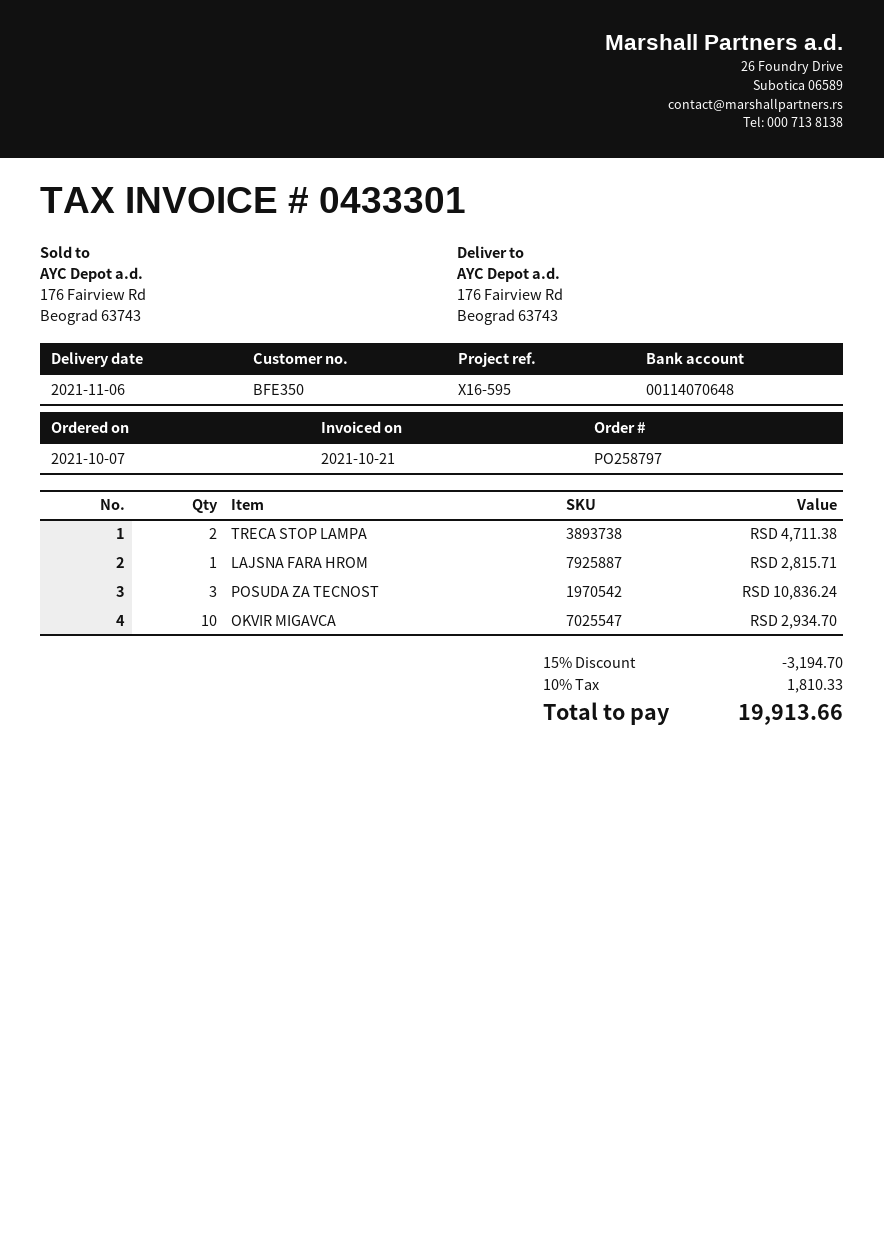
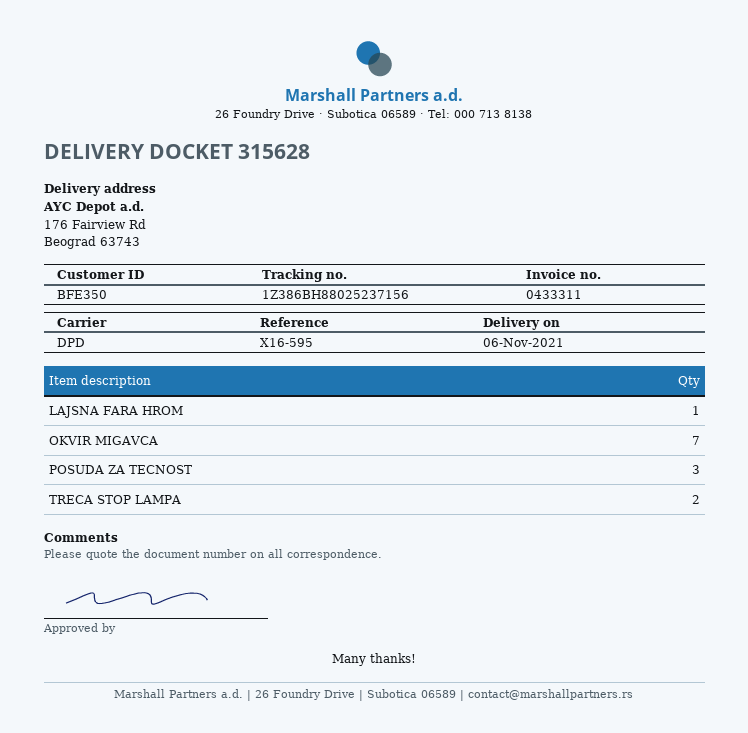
invoice number: 0433301 -> 0433311
OKVIR MIGAVCA: 10 -> 7

